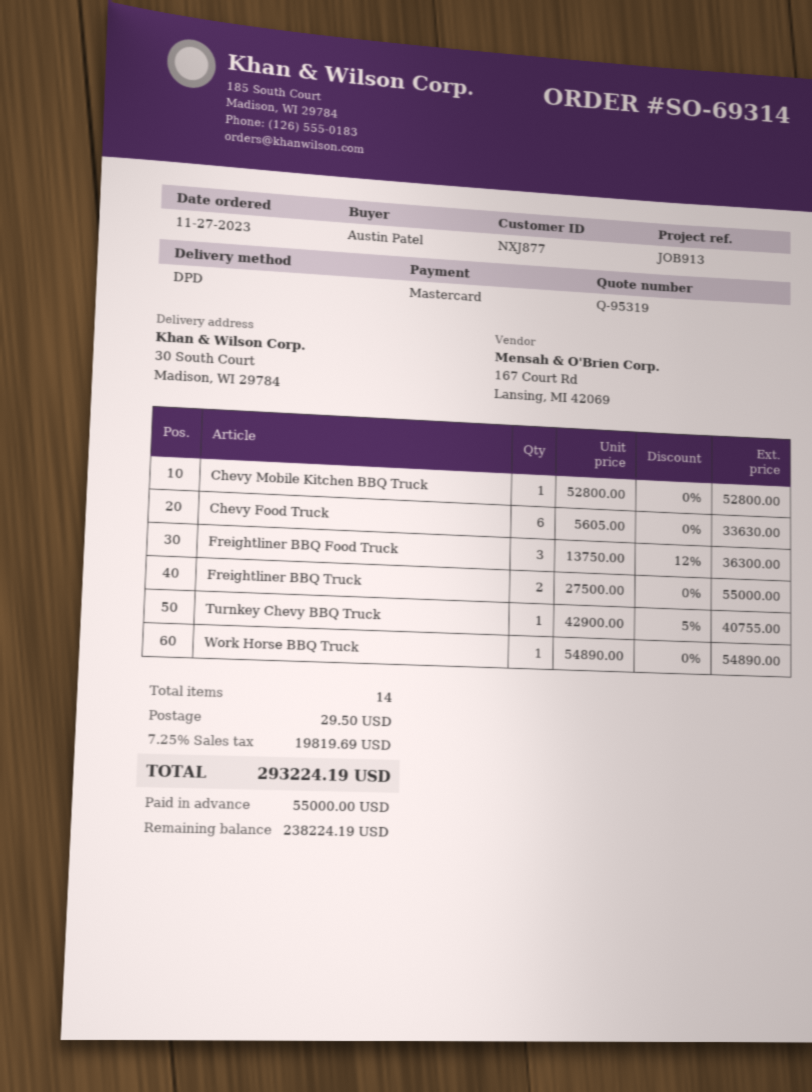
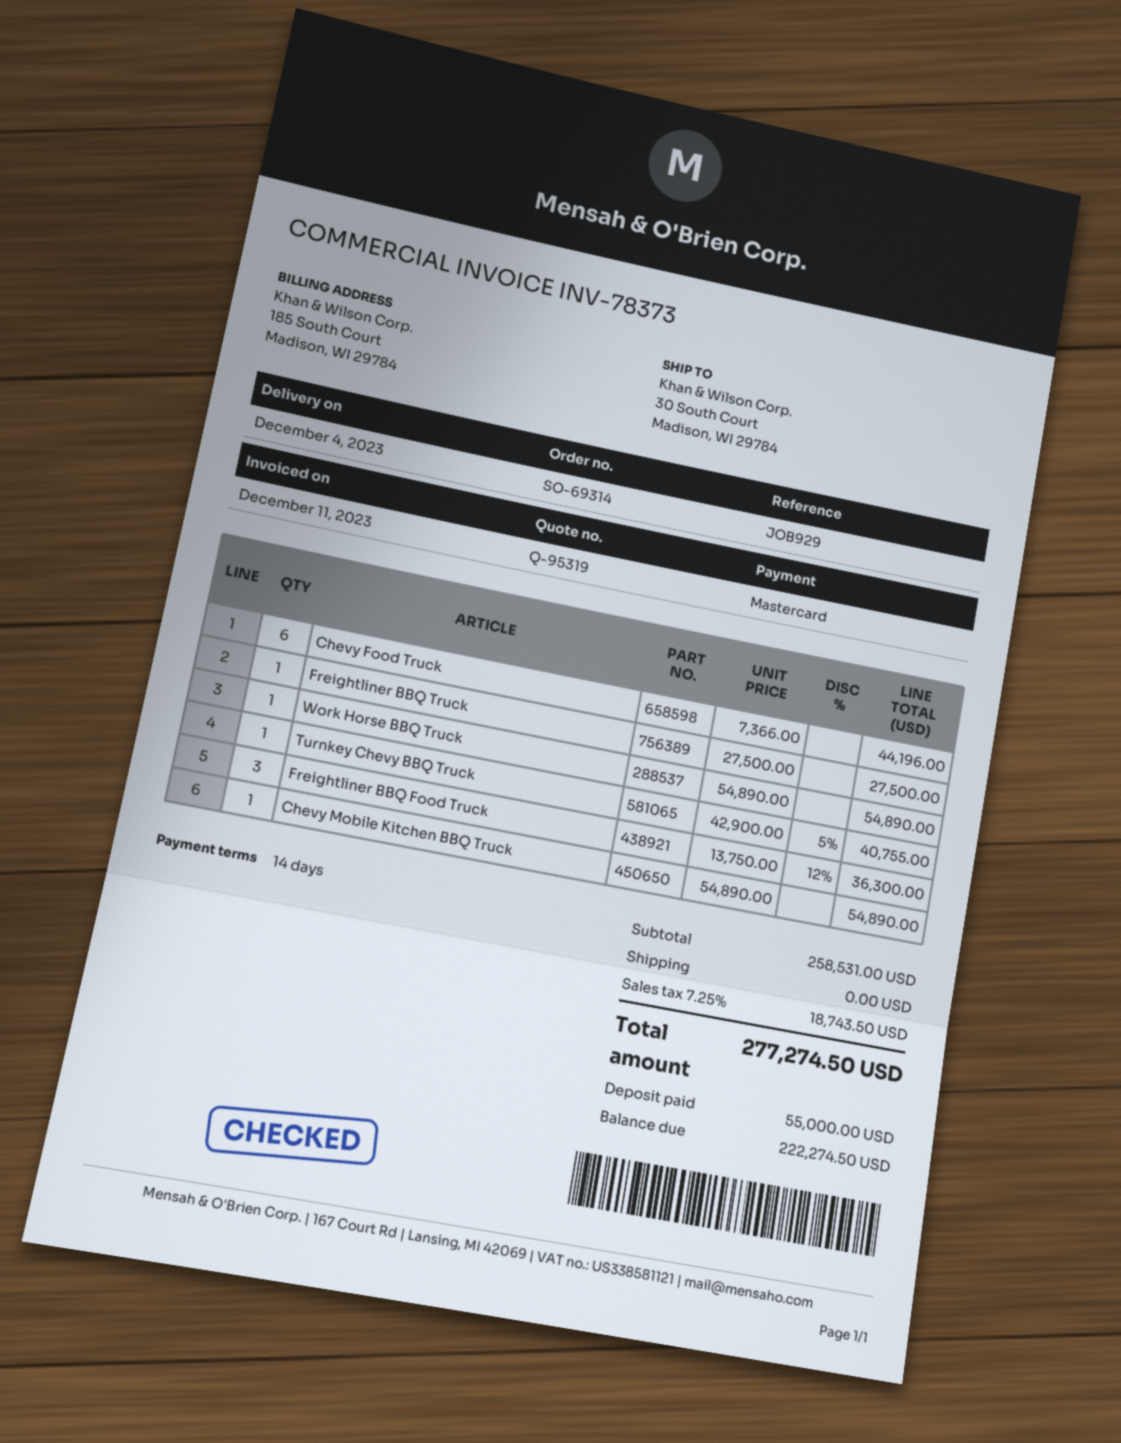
reference: JOB913 -> JOB929
Chevy Mobile Kitchen BBQ Truck: 1 x 52800.00 = 52800.00 -> 1 x 54890.00 = 54890.00
Chevy Food Truck: 6 x 5605.00 = 33630.00 -> 6 x 7366.00 = 44196.00
Freightliner BBQ Truck: 2 x 27500.00 = 55000.00 -> 1 x 27500.00 = 27500.00
shipping: 29.50 -> 0.00
tax: 7.25% = 19819.69 -> 7.25% = 18743.50
total: 293224.19 -> 277274.50
balance: 238224.19 -> 222274.50

